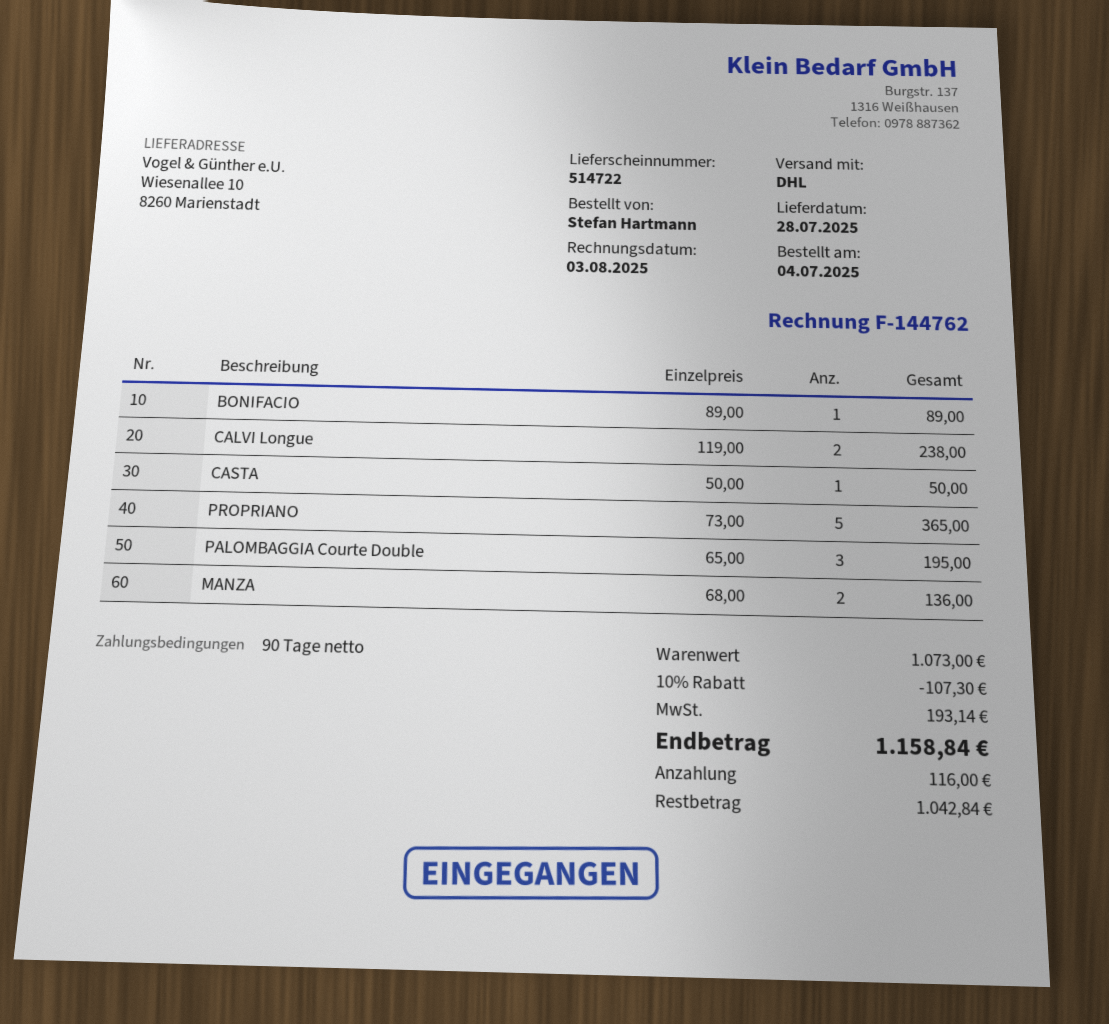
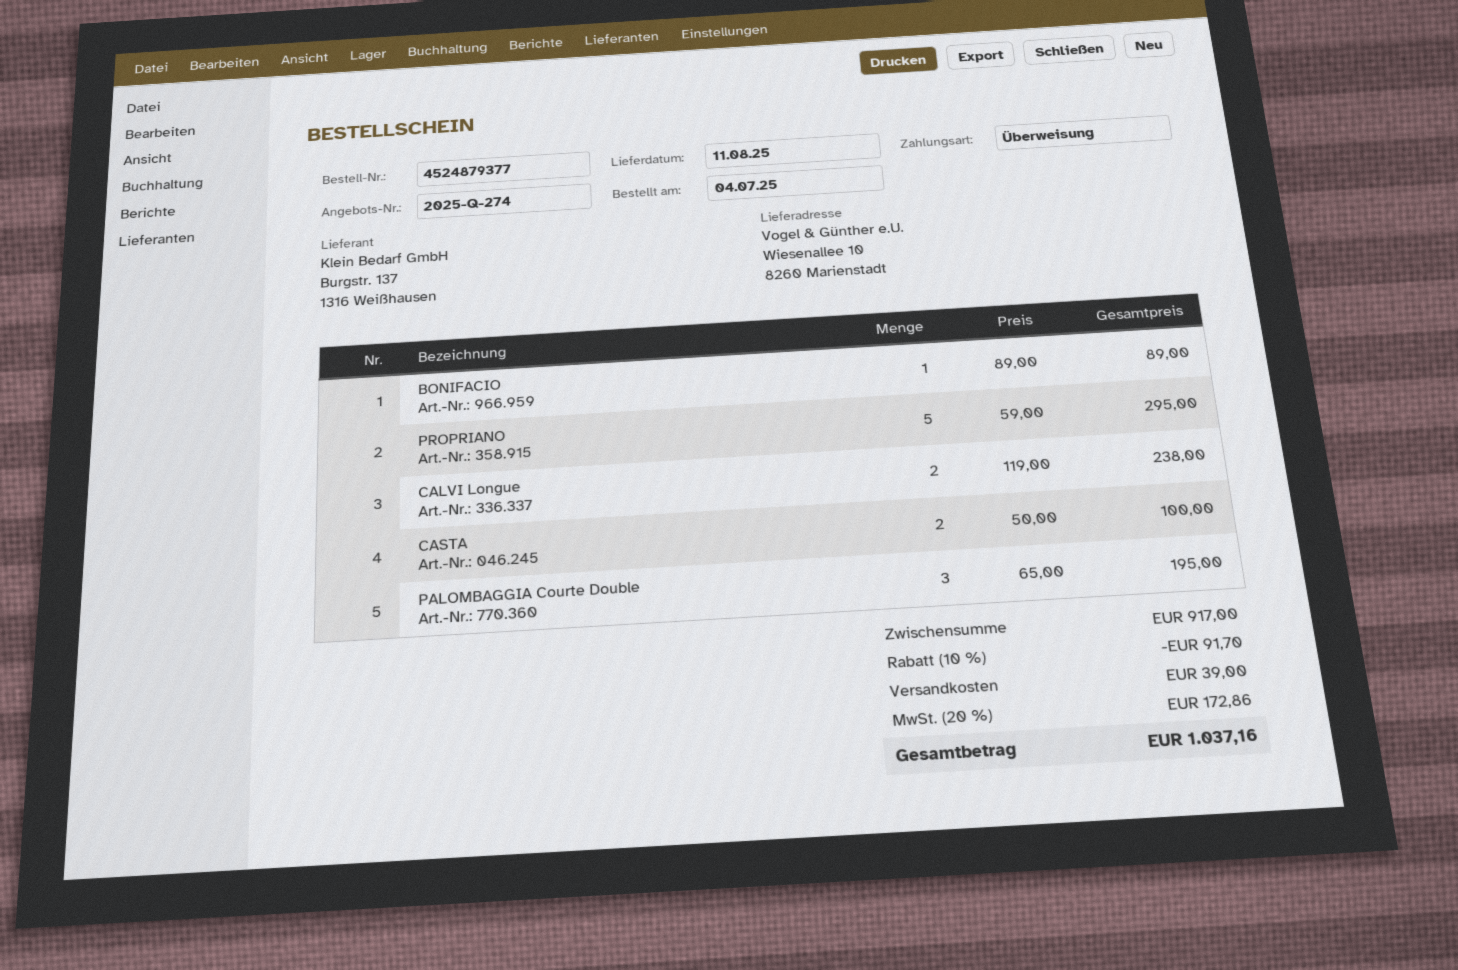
delivery date: 2025-07-28 -> 2025-08-11
CASTA: 1 x 50.00 = 50.00 -> 2 x 50.00 = 100.00
PROPRIANO: 5 x 73.00 = 365.00 -> 5 x 59.00 = 295.00
MANZA: 2 x 68.00 = 136.00 -> none
subtotal: 1073.00 -> 917.00
discount: 10% = 107.30 -> 10% = 91.70
shipping: none -> 39.00
tax: 193.14 -> 172.86
total: 1158.84 -> 1037.16

